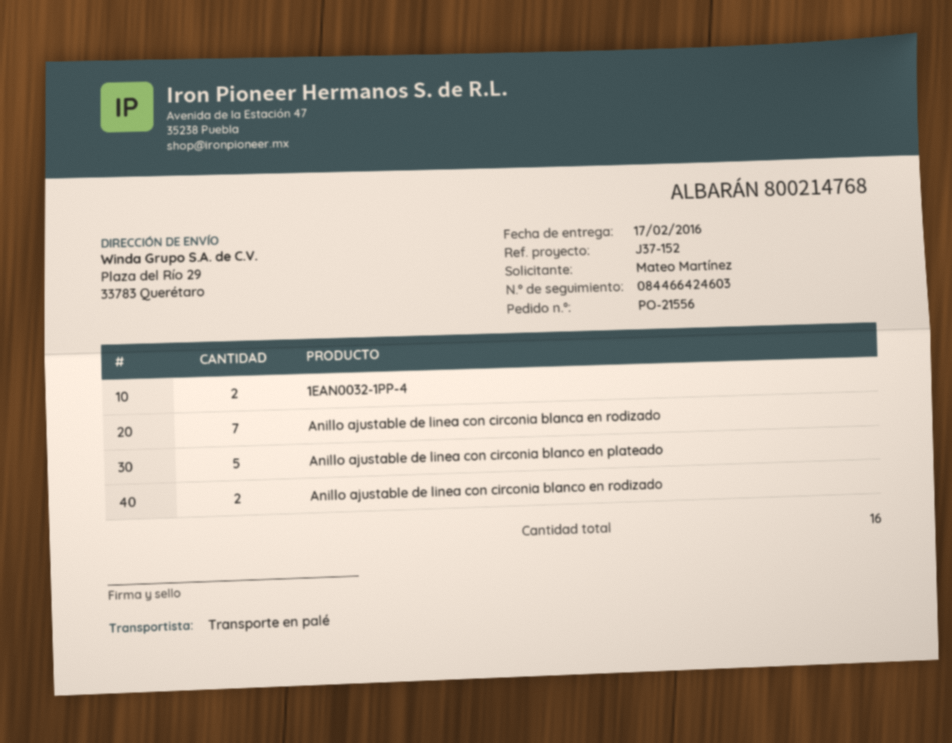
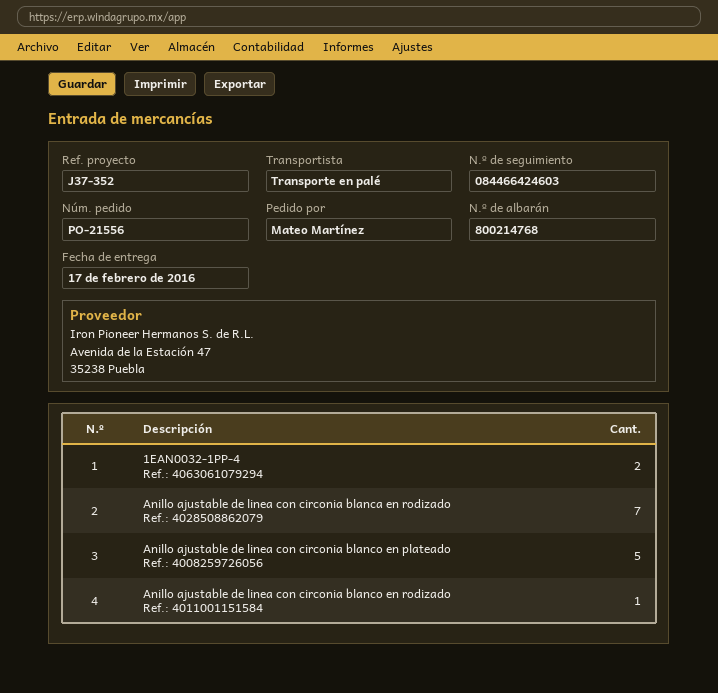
reference: J37-152 -> J37-352
Anillo ajustable de linea con circonia blanco en rodizado: 2 -> 1

